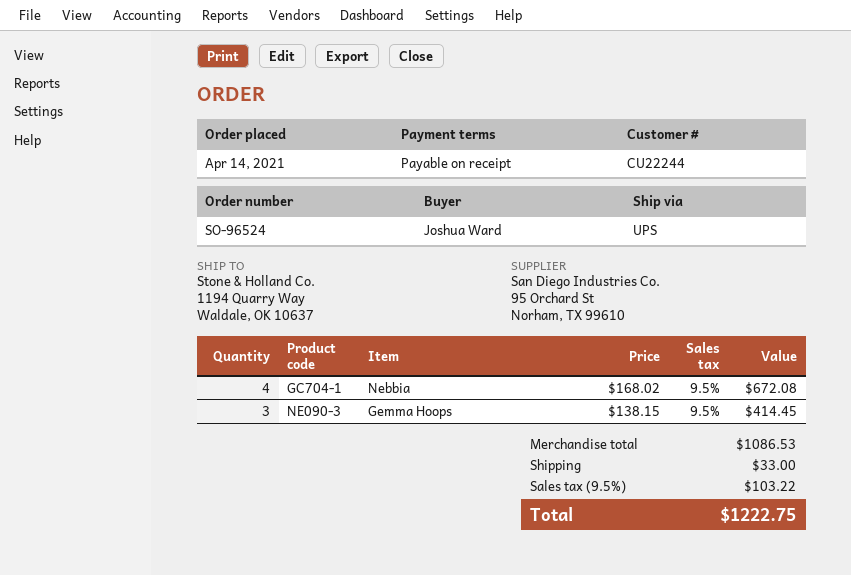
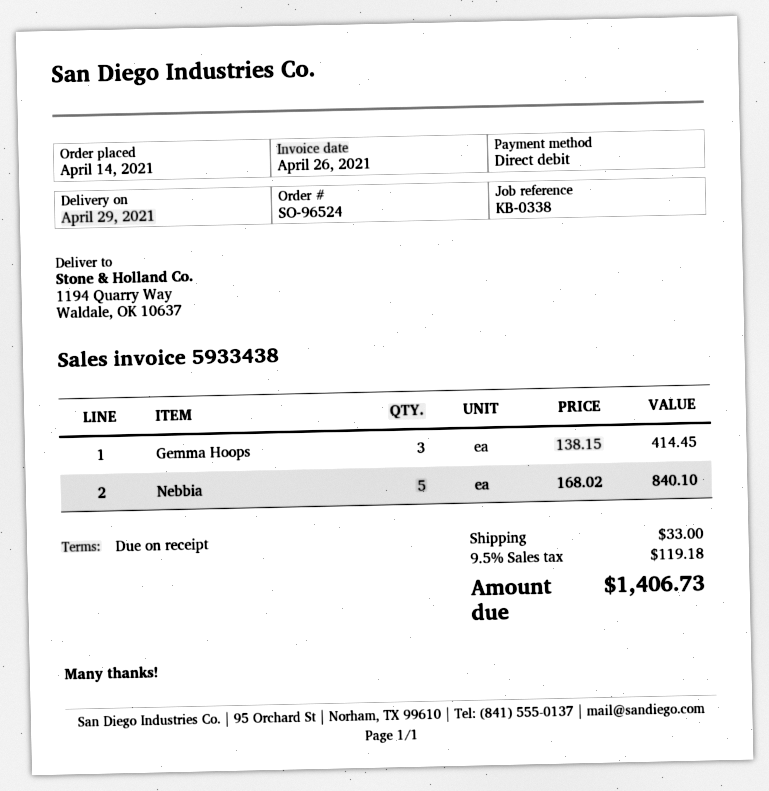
Nebbia: 4 x 168.02 = 672.08 -> 5 x 168.02 = 840.10
tax: 9.5% = 103.22 -> 9.5% = 119.18
total: 1222.75 -> 1406.73

